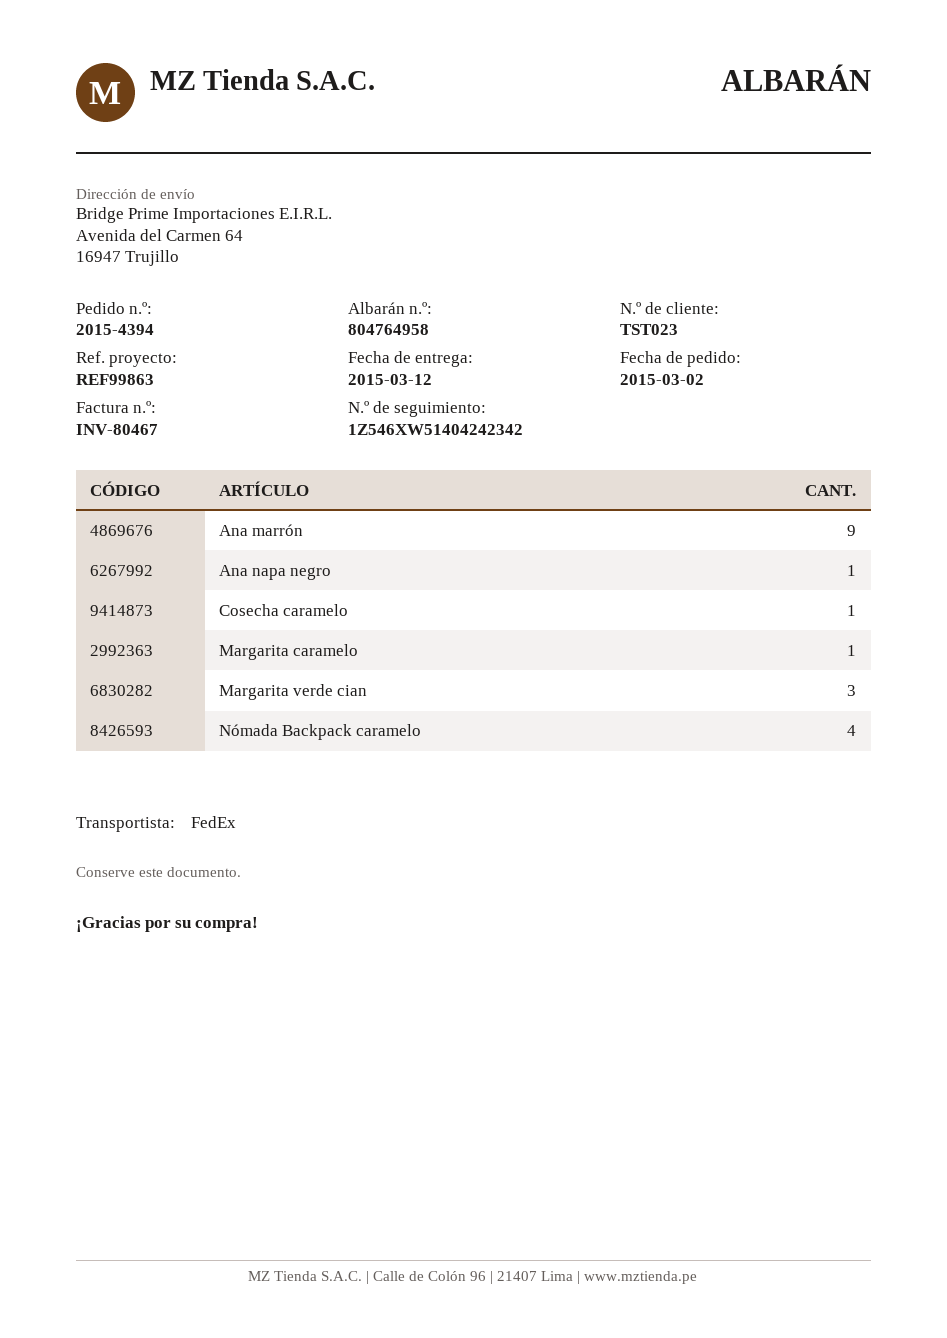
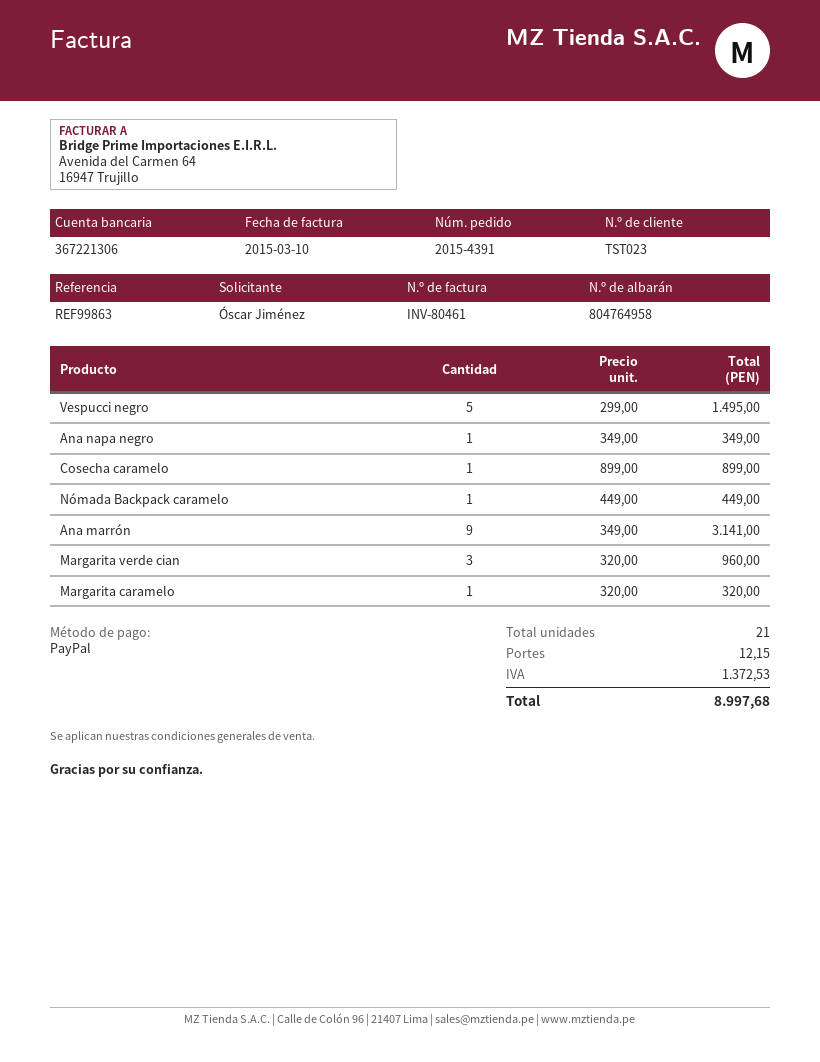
order number: 2015-4394 -> 2015-4391
invoice number: INV-80467 -> INV-80461
Nómada Backpack caramelo: 4 -> 1
Vespucci negro: none -> 5

